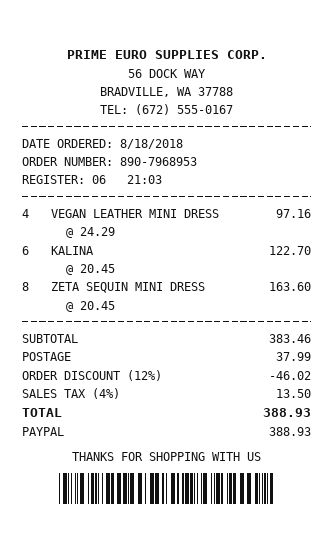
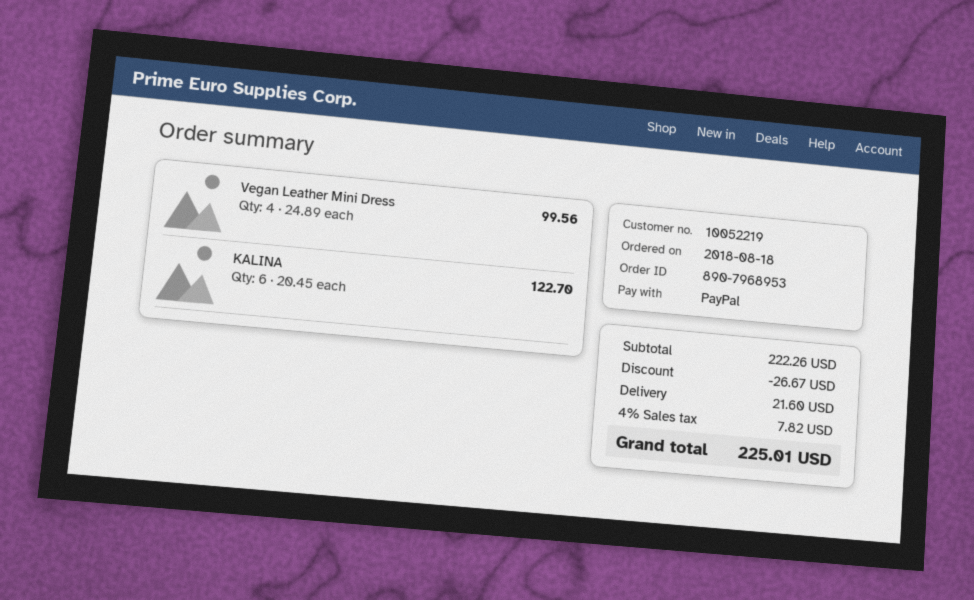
VEGAN LEATHER MINI DRESS: 4 x 24.29 = 97.16 -> 4 x 24.89 = 99.56
ZETA SEQUIN MINI DRESS: 8 x 20.45 = 163.60 -> none
subtotal: 383.46 -> 222.26
discount: 46.02 -> 26.67
shipping: 37.99 -> 21.60
tax: 4% = 13.50 -> 4% = 7.82
total: 388.93 -> 225.01

